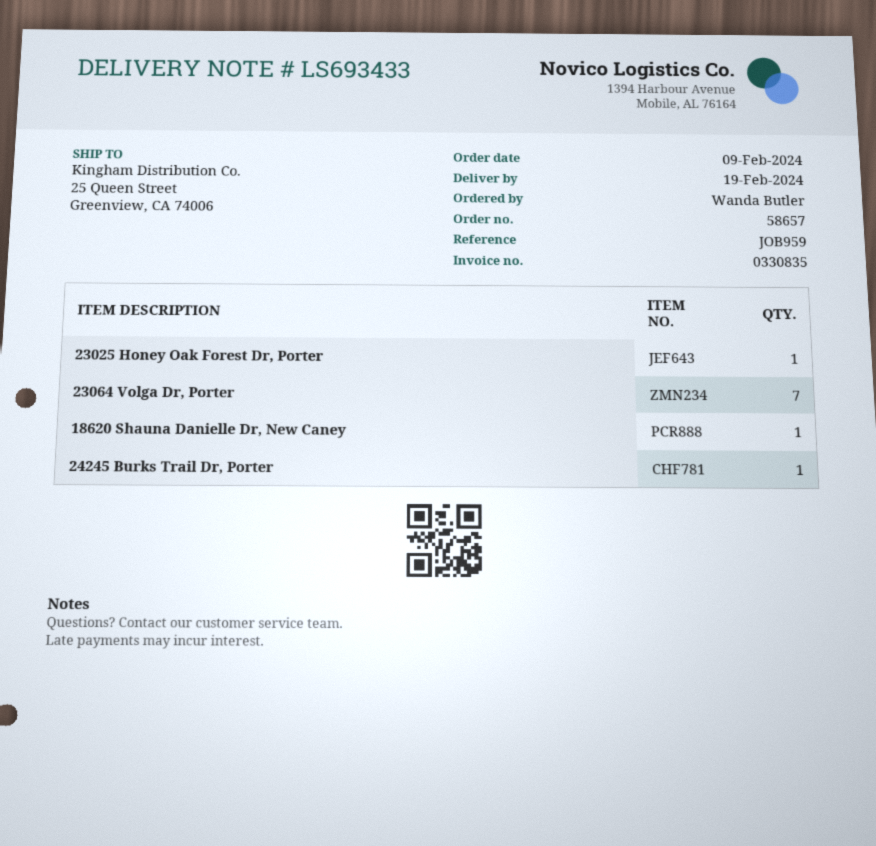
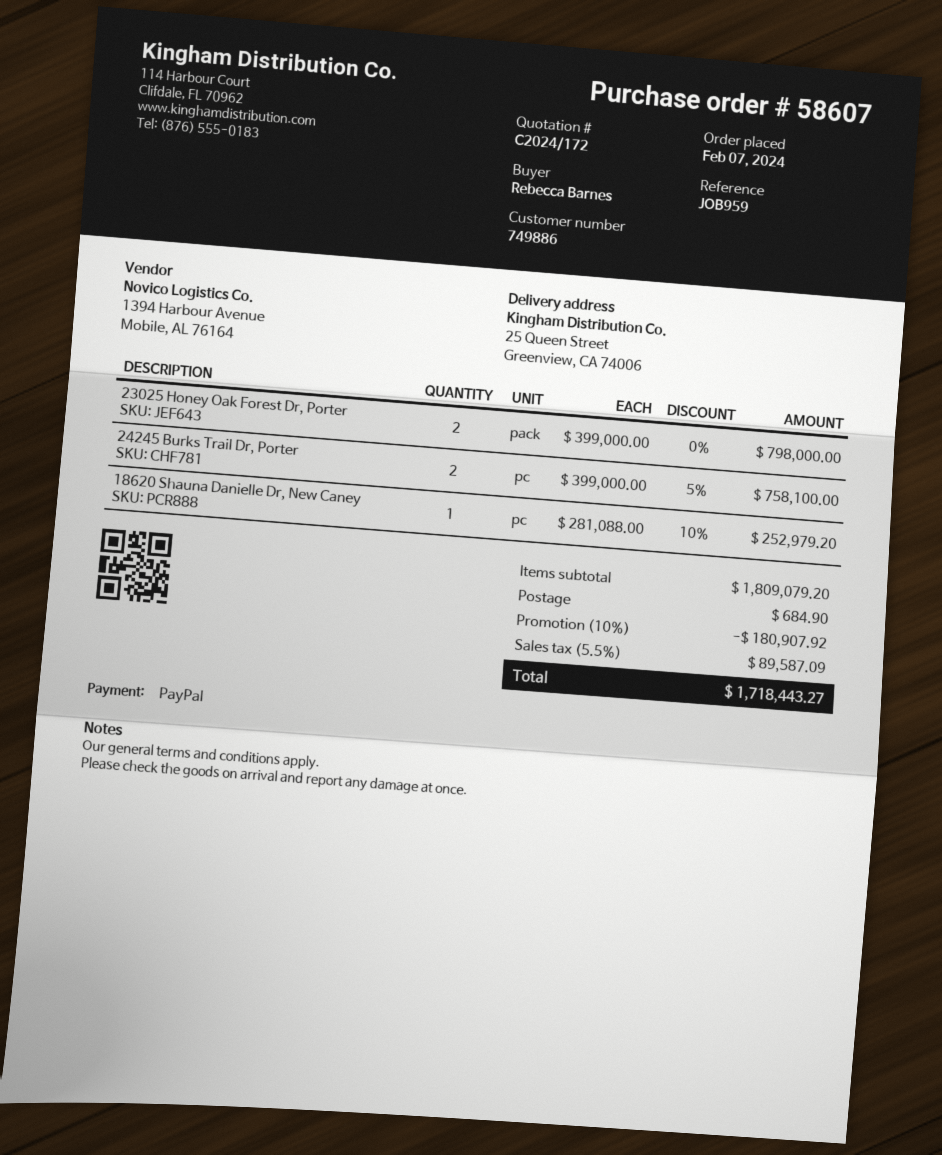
order number: 58657 -> 58607
order date: 2024-02-09 -> 2024-02-07
ordered by: Wanda Butler -> Rebecca Barnes
23025 Honey Oak Forest Dr, Porter: 1 -> 2
23064 Volga Dr, Porter: 7 -> none
24245 Burks Trail Dr, Porter: 1 -> 2

